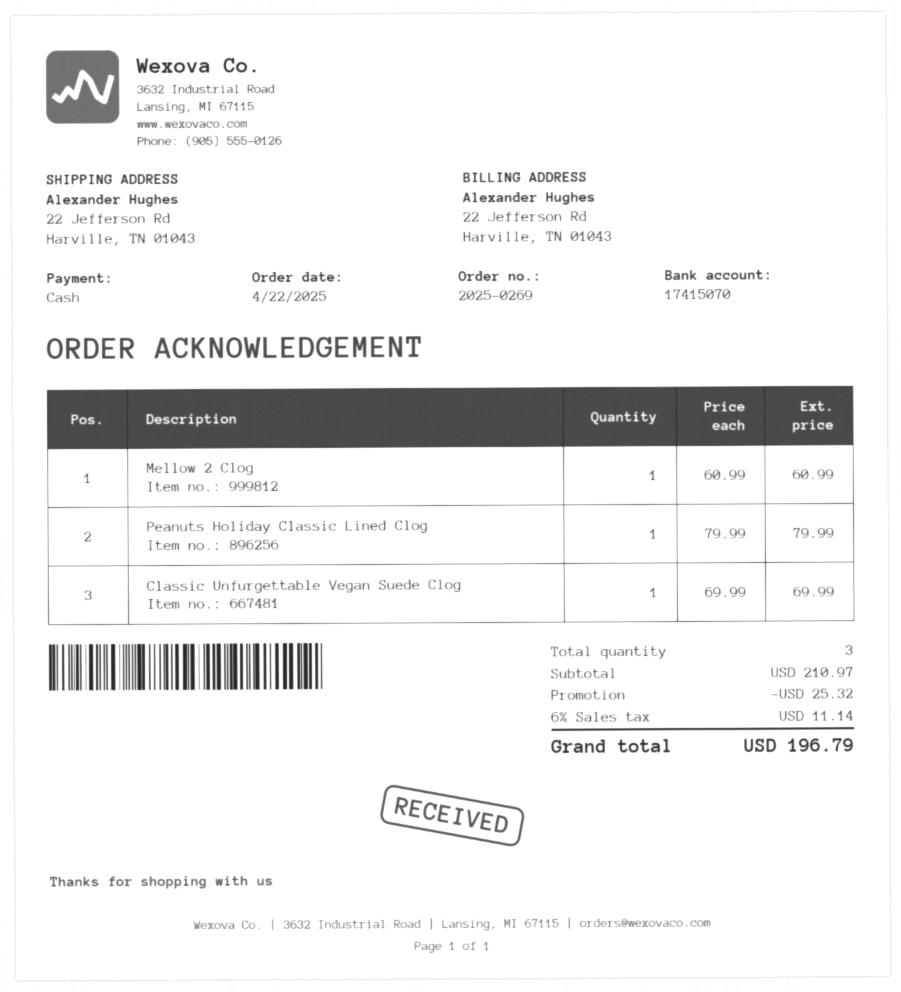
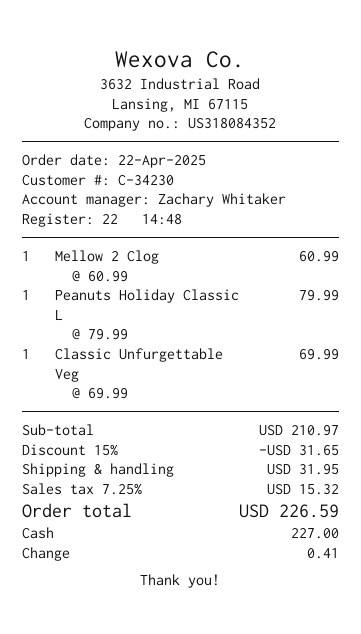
discount: 25.32 -> 31.65
shipping: none -> 31.95
tax: 6% = 11.14 -> 7.25% = 15.32
total: 196.79 -> 226.59

